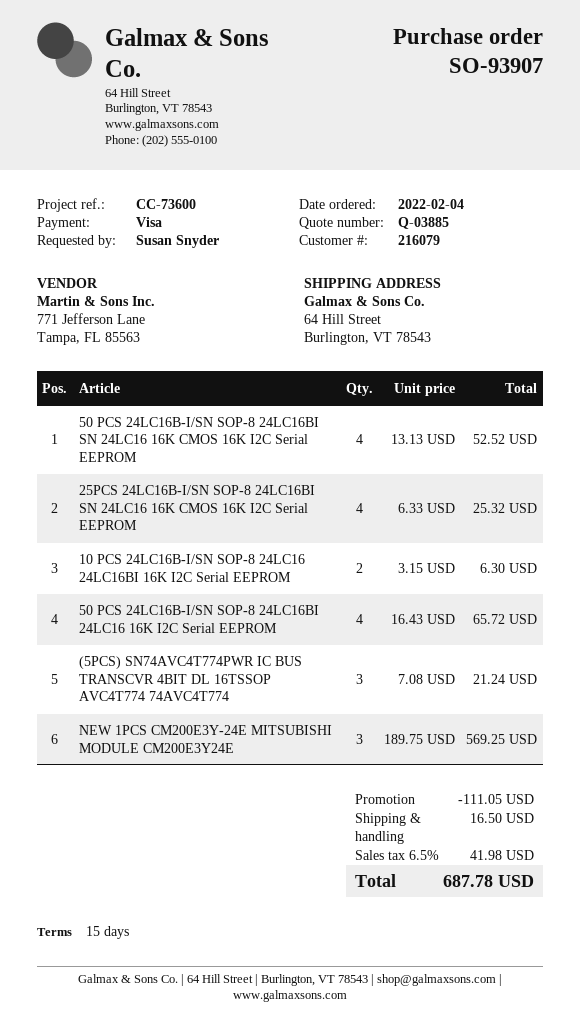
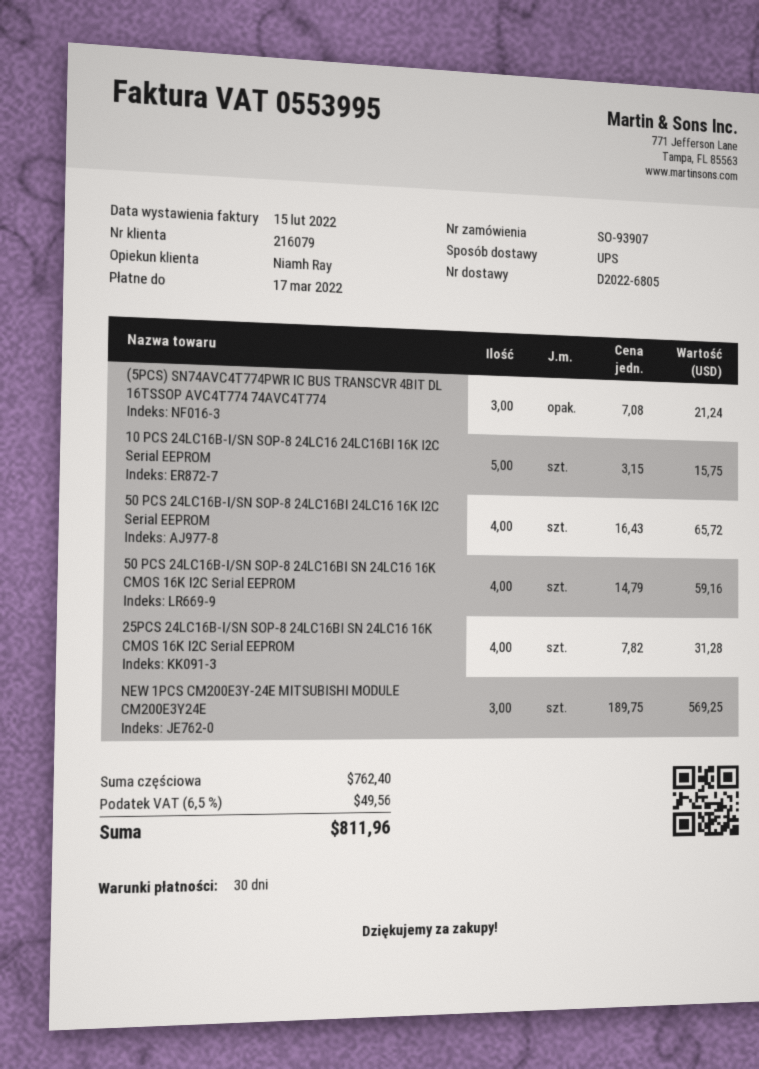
payment terms: 15 days -> 30 days
50 PCS 24LC16B-I/SN SOP-8 24LC16BI SN 24LC16 16K CMOS 16K I2C Serial EEPROM: 4 x 13.13 = 52.52 -> 4 x 14.79 = 59.16
25PCS 24LC16B-I/SN SOP-8 24LC16BI SN 24LC16 16K CMOS 16K I2C Serial EEPROM: 4 x 6.33 = 25.32 -> 4 x 7.82 = 31.28
10 PCS 24LC16B-I/SN SOP-8 24LC16 24LC16BI 16K I2C Serial EEPROM: 2 x 3.15 = 6.30 -> 5 x 3.15 = 15.75
discount: 111.05 -> none
shipping: 16.50 -> none
tax: 6.5% = 41.98 -> 6.5% = 49.56
total: 687.78 -> 811.96

